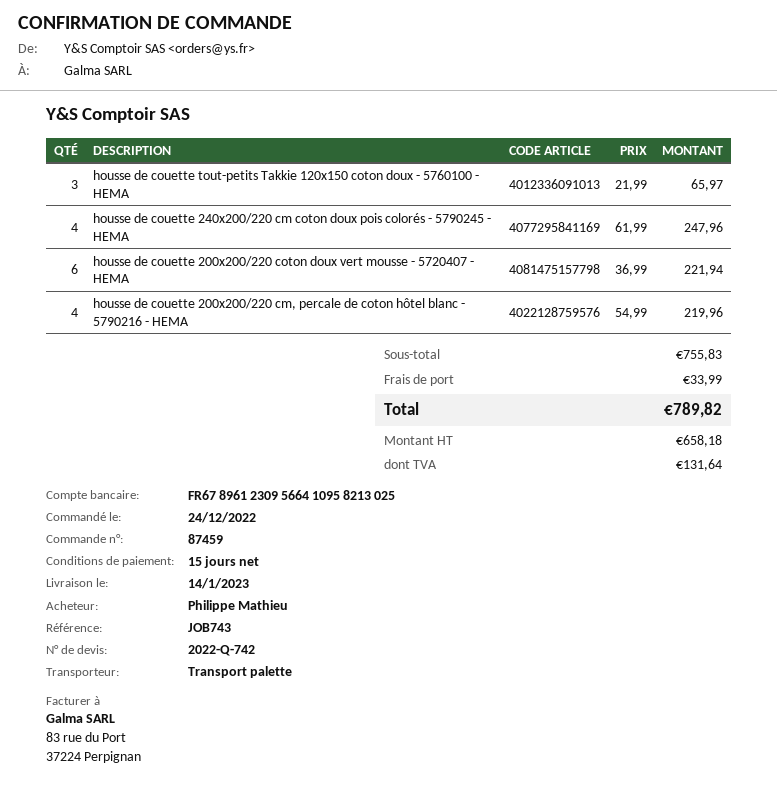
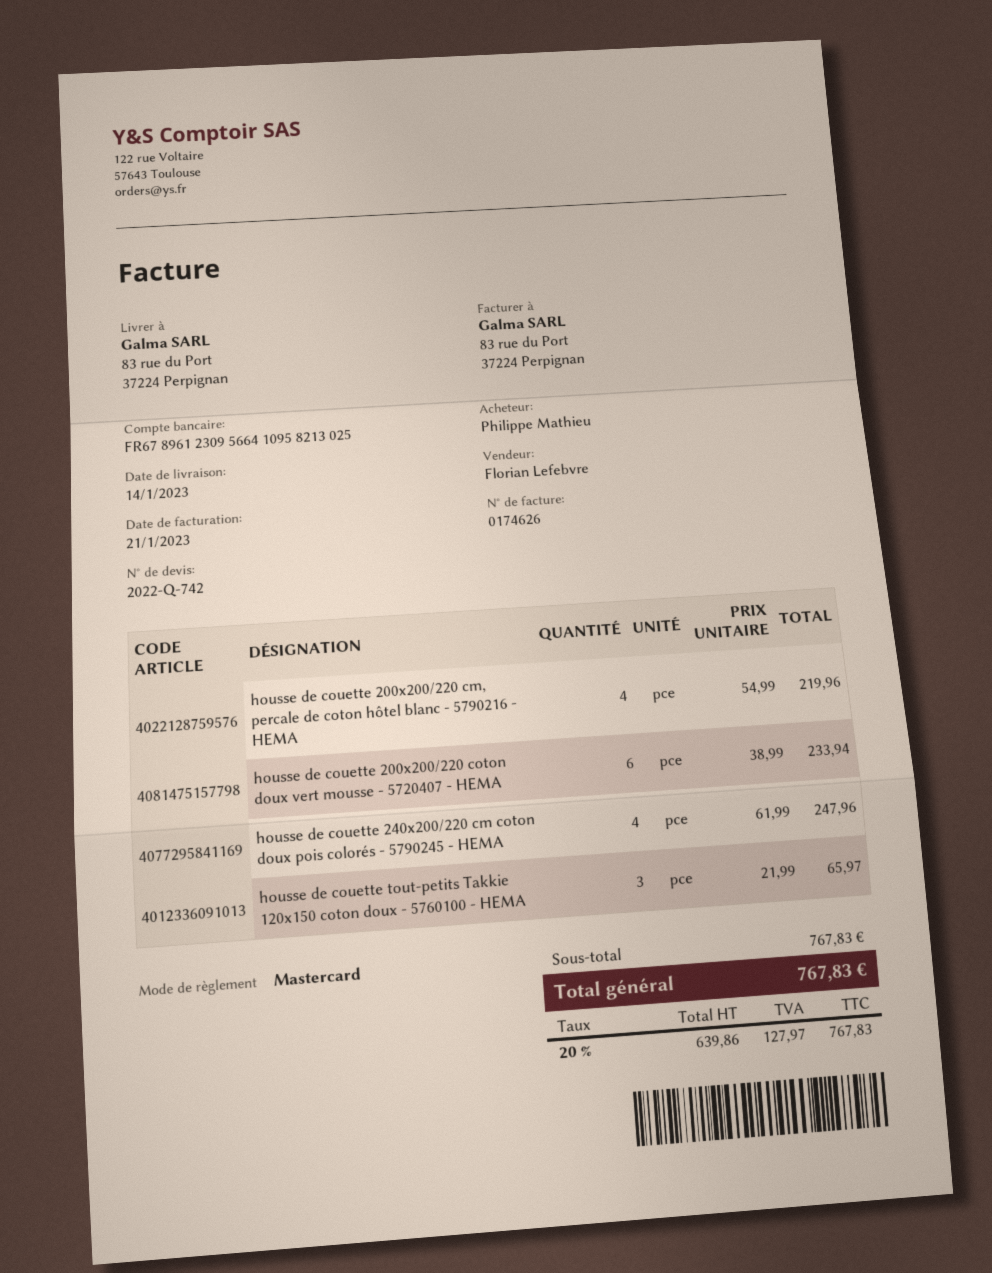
housse de couette 200x200/220 coton doux vert mousse - 5720407 - HEMA: 6 x 36.99 = 221.94 -> 6 x 38.99 = 233.94
subtotal: 755.83 -> 767.83
shipping: 33.99 -> none
net: 658.18 -> 639.86
tax: 131.64 -> 127.97
total: 789.82 -> 767.83

